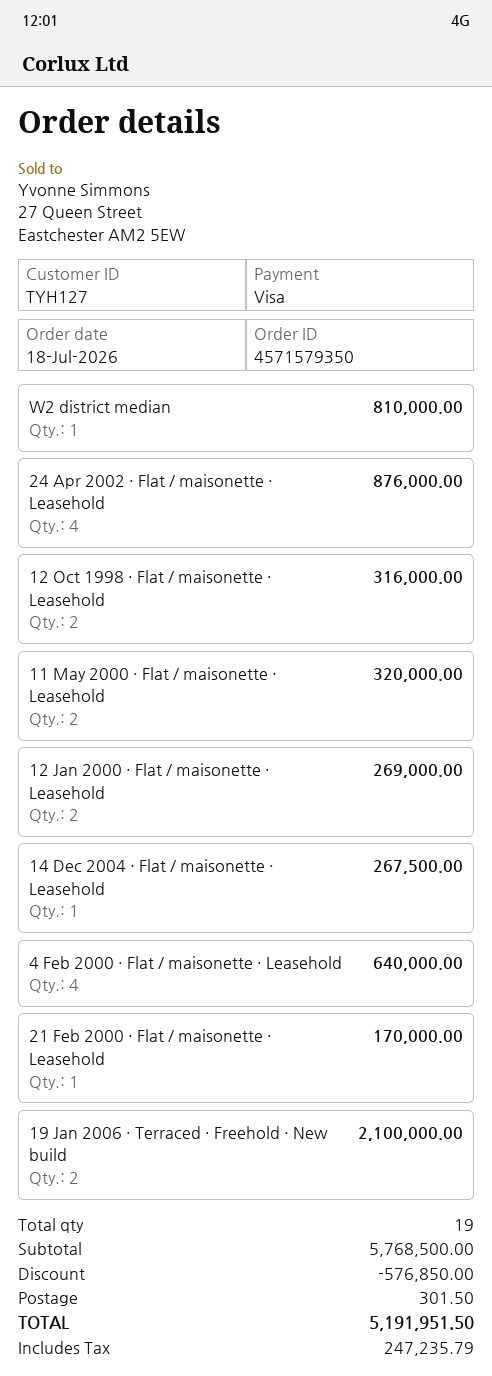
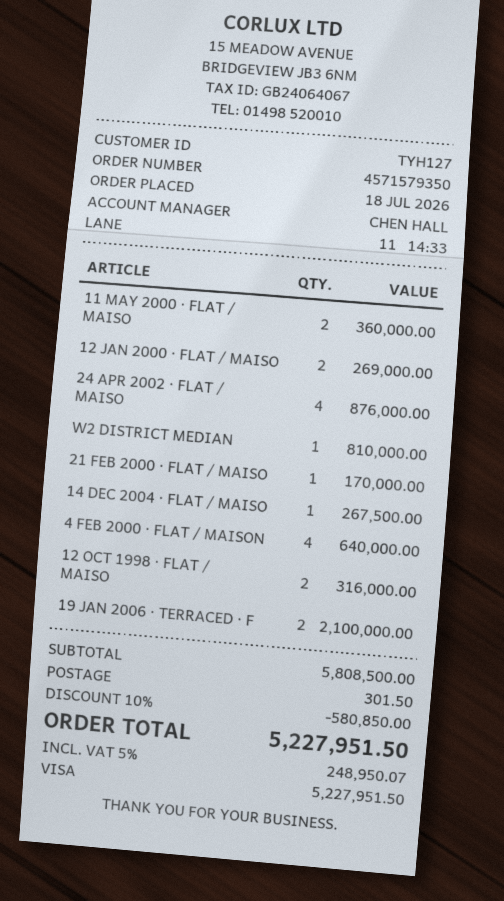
11 May 2000 · Flat / maisonette · Leasehold: 2 for 320000.00 -> 2 for 360000.00
subtotal: 5768500.00 -> 5808500.00
discount: 576850.00 -> 580850.00
tax: 247235.79 -> 248950.07
total: 5191951.50 -> 5227951.50

